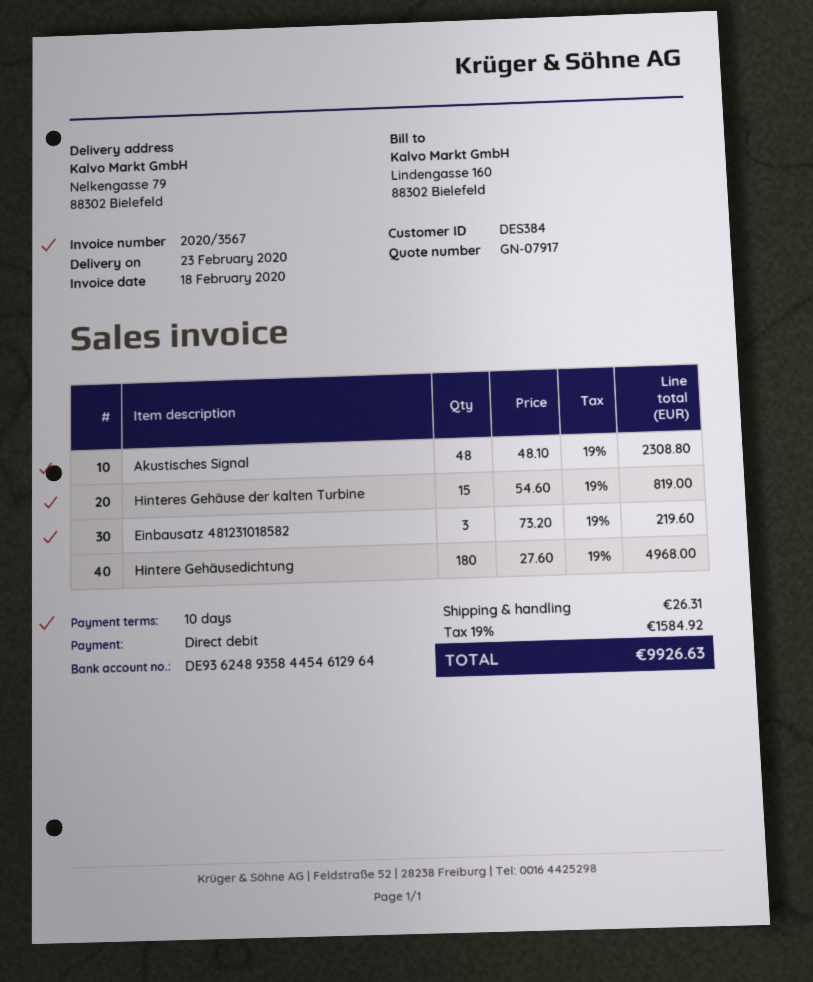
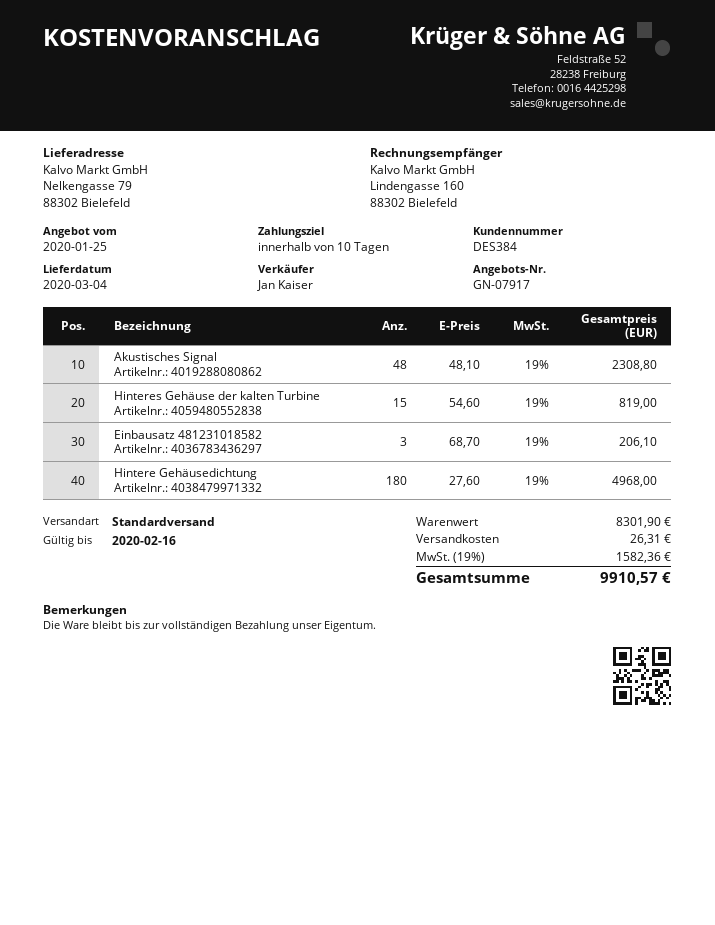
delivery date: 2020-02-23 -> 2020-03-04
Einbausatz 481231018582: 3 x 73.20 = 219.60 -> 3 x 68.70 = 206.10
tax: 19% = 1584.92 -> 19% = 1582.36
total: 9926.63 -> 9910.57

